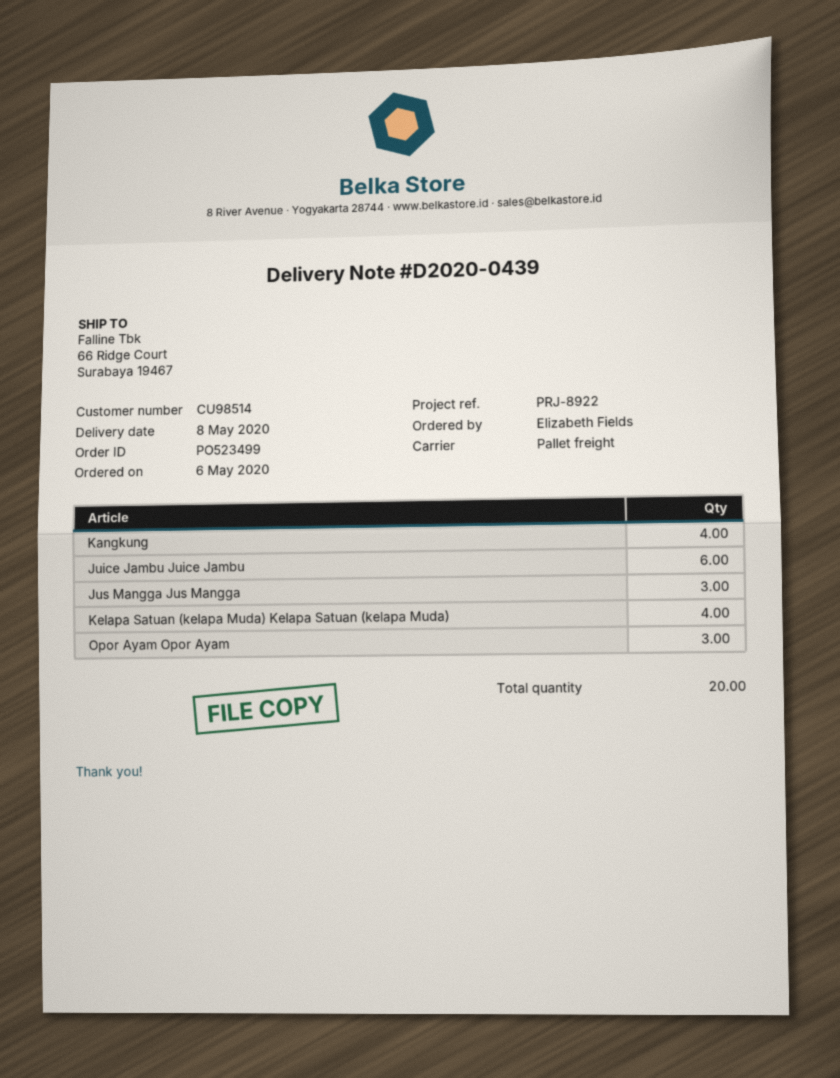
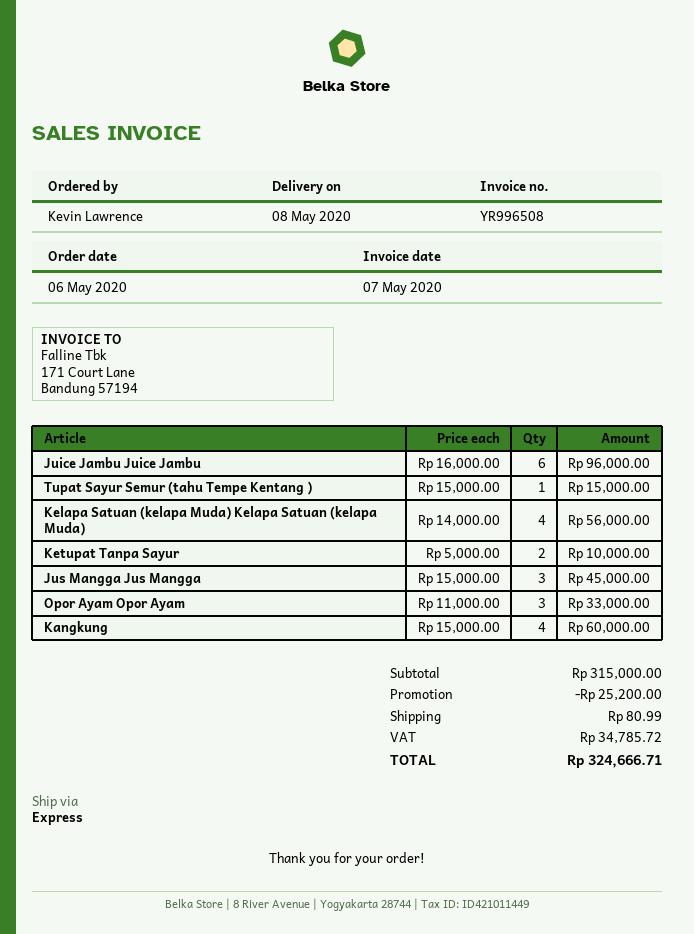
ordered by: Elizabeth Fields -> Kevin Lawrence
shipping method: pallet freight -> express
Tupat Sayur Semur (tahu Tempe Kentang ): none -> 1
Ketupat Tanpa Sayur: none -> 2

